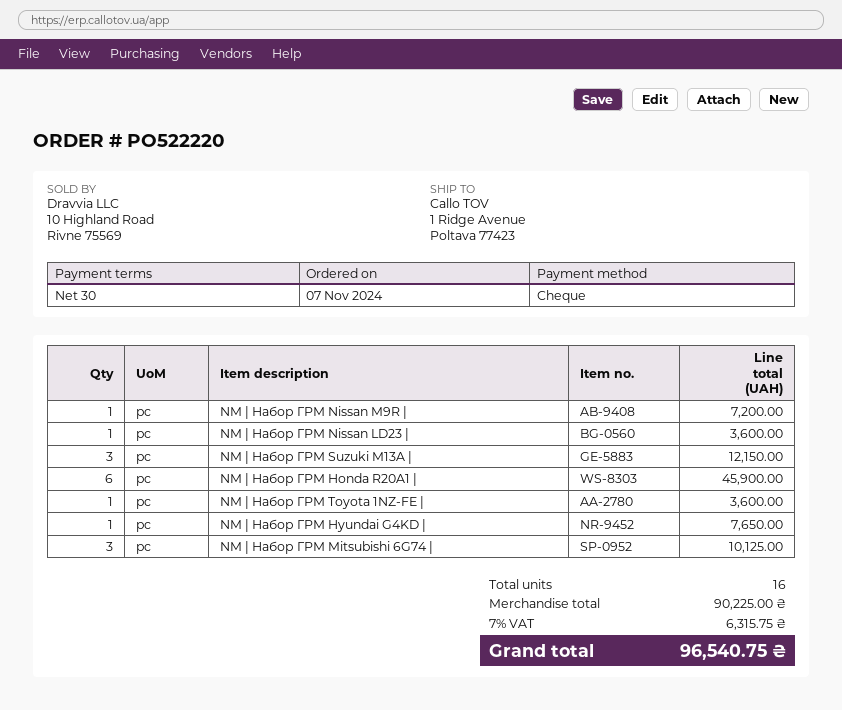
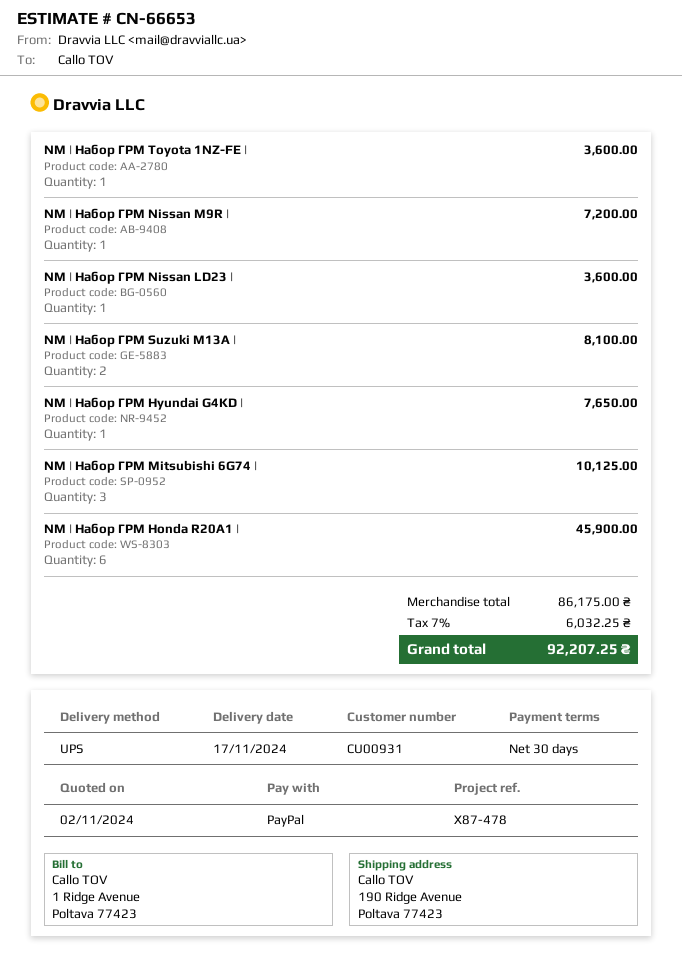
payment method: cheque -> PayPal
ship to: 1 Ridge Avenue, Poltava 77423 -> 190 Ridge Avenue, Poltava 77423
NM | Набор ГРМ Suzuki M13A |: 3 for 12150.00 -> 2 for 8100.00
subtotal: 90225.00 -> 86175.00
tax: 7% = 6315.75 -> 7% = 6032.25
total: 96540.75 -> 92207.25

